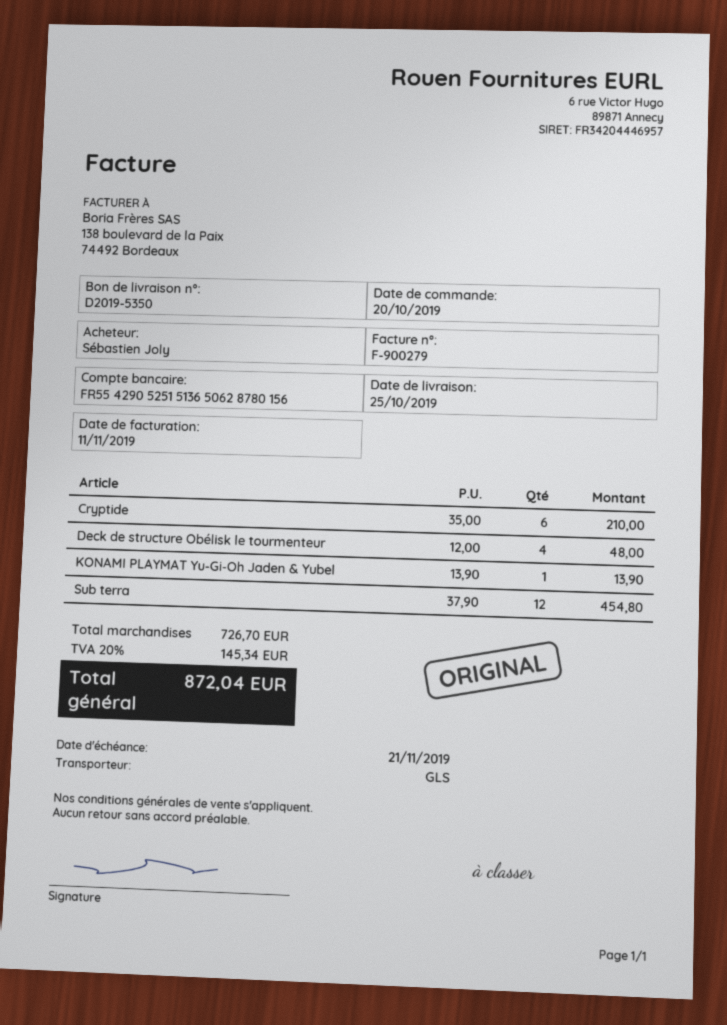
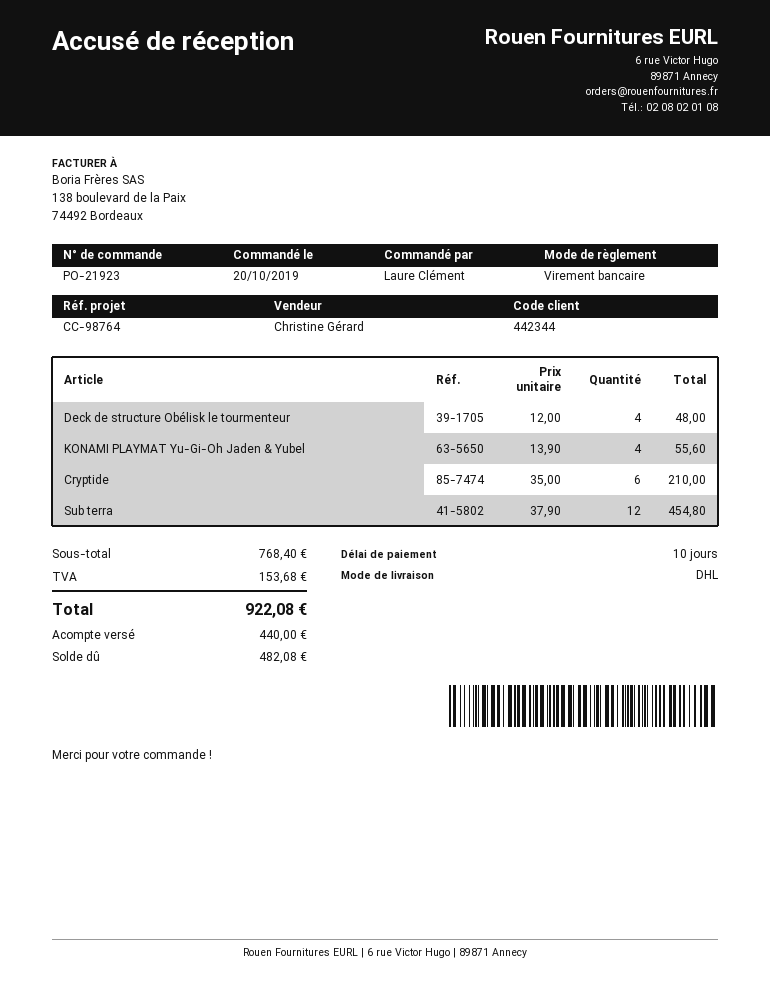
ordered by: Sébastien Joly -> Laure Clément
shipping method: GLS -> DHL
KONAMI PLAYMAT Yu-Gi-Oh Jaden & Yubel: 1 x 13.90 = 13.90 -> 4 x 13.90 = 55.60
subtotal: 726.70 -> 768.40
tax: 145.34 -> 153.68
total: 872.04 -> 922.08

